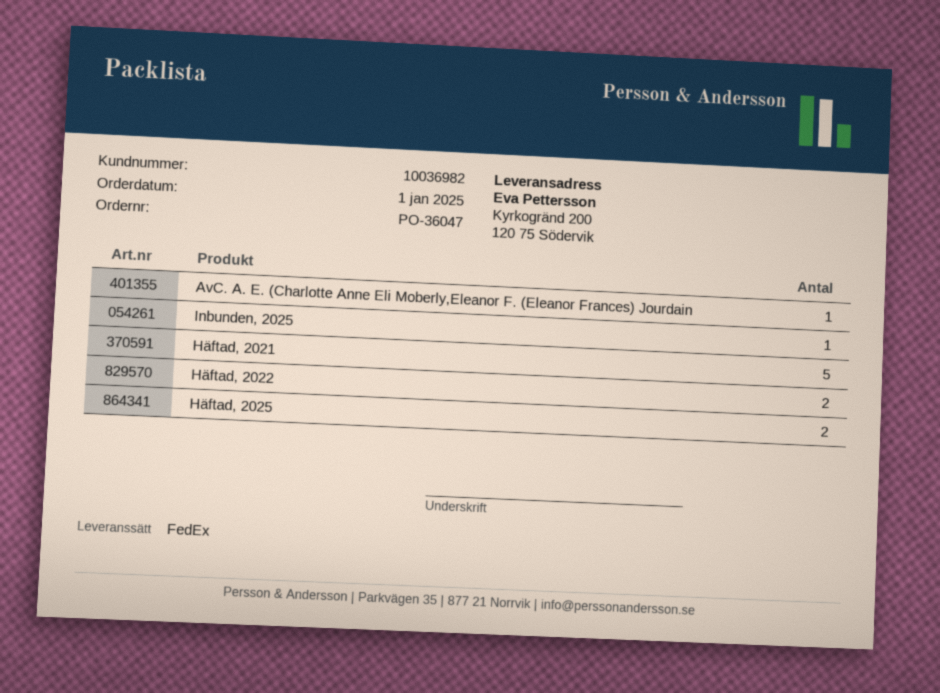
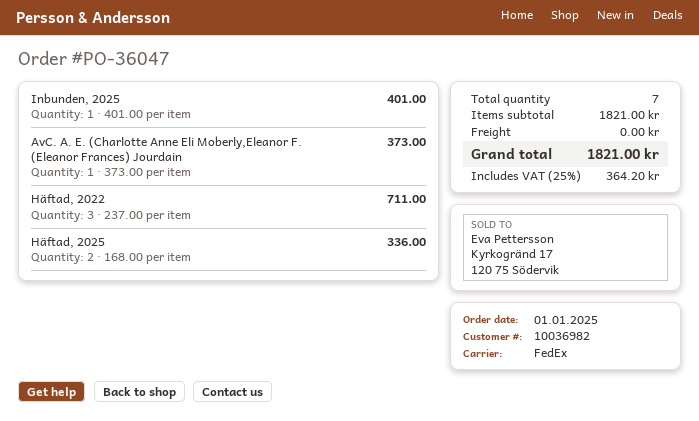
Häftad, 2021: 5 -> none
Häftad, 2022: 2 -> 3

